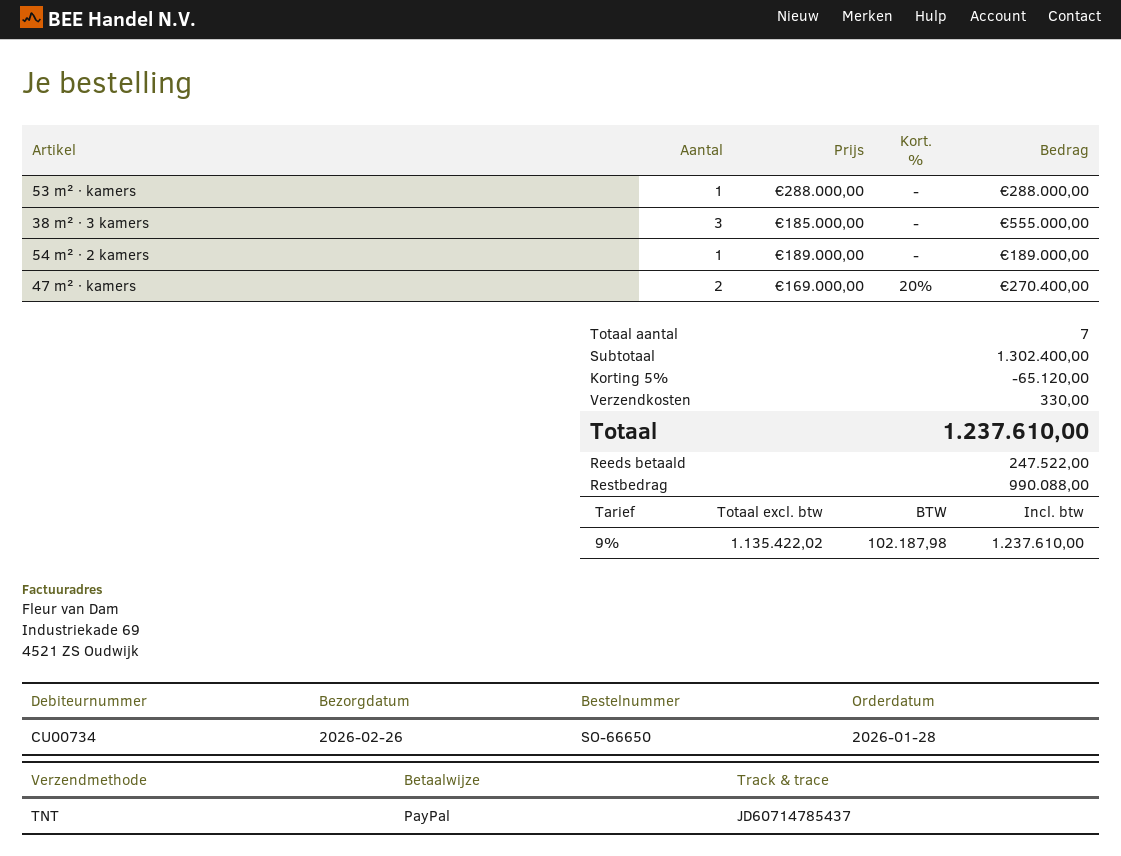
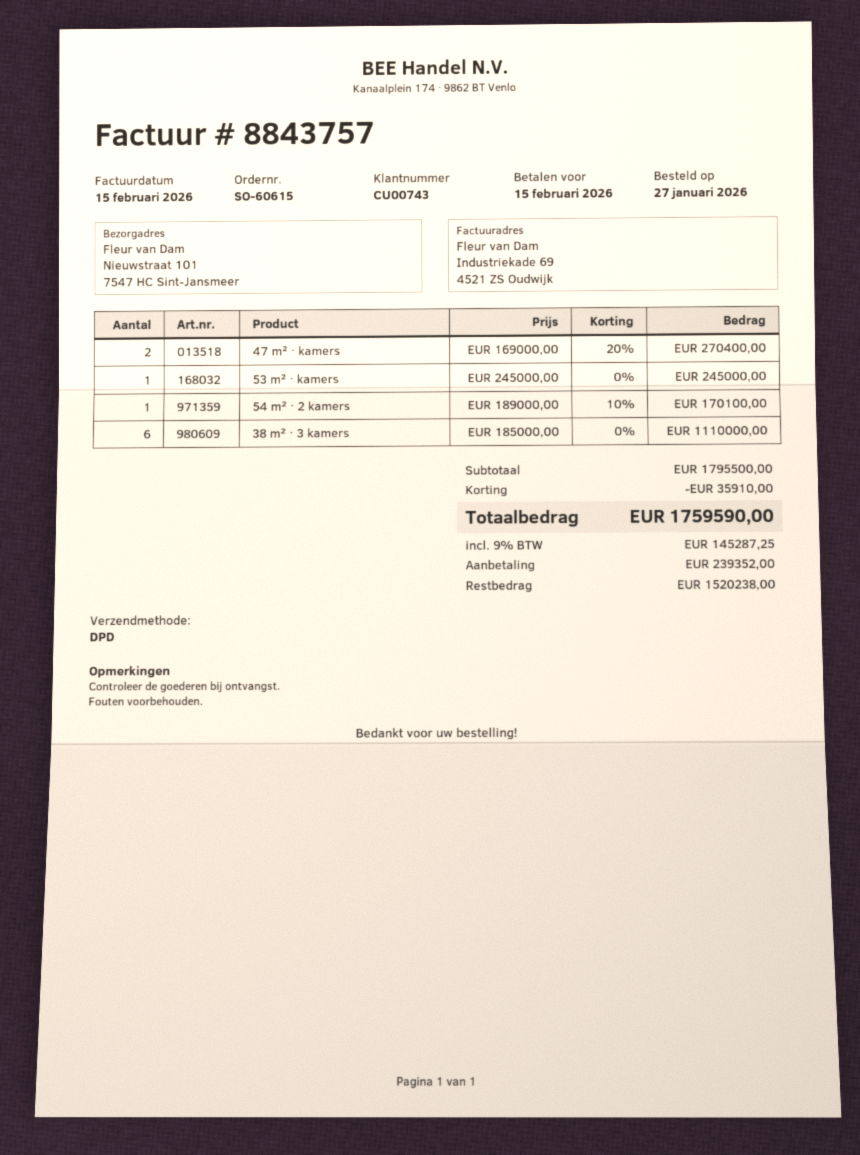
order number: SO-66650 -> SO-60615
order date: 2026-01-28 -> 2026-01-27
customer number: CU00734 -> CU00743
shipping method: TNT -> DPD
53 m² · kamers: 1 x 288000.00 = 288000.00 -> 1 x 245000.00 = 245000.00
38 m² · 3 kamers: 3 x 185000.00 = 555000.00 -> 6 x 185000.00 = 1110000.00
54 m² · 2 kamers: 1 x 189000.00 = 189000.00 -> 1 x 189000.00 - 10% = 170100.00
subtotal: 1302400.00 -> 1795500.00
discount: 65120.00 -> 35910.00
shipping: 330.00 -> none
tax: 9% = 102187.98 -> 9% = 145287.25
total: 1237610.00 -> 1759590.00
deposit: 247522.00 -> 239352.00
balance: 990088.00 -> 1520238.00

